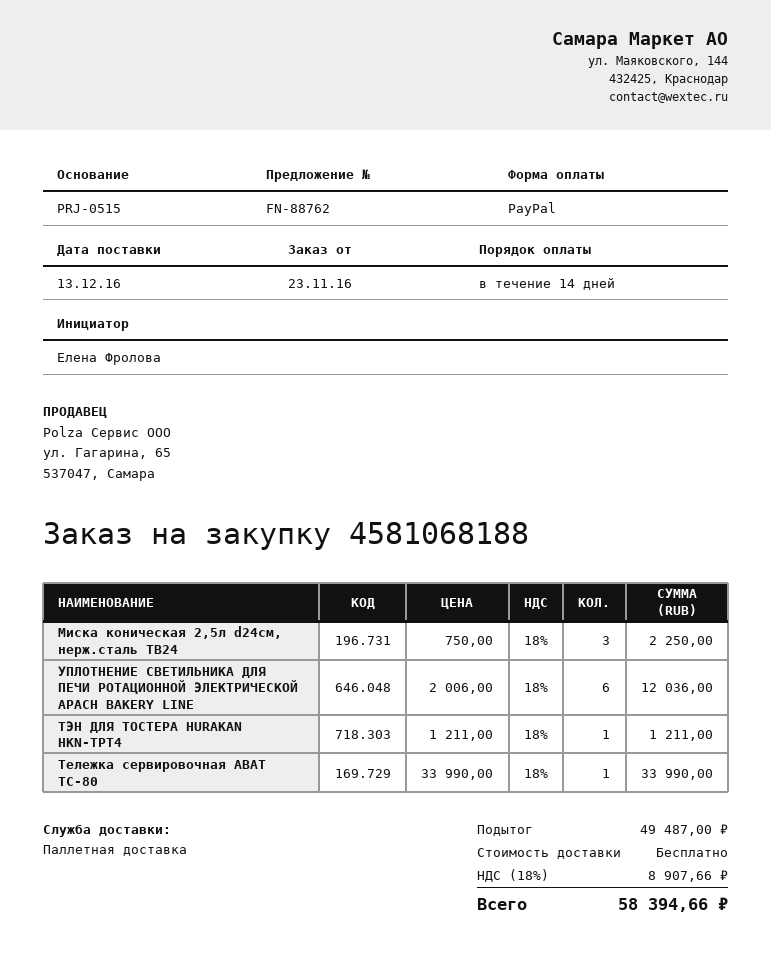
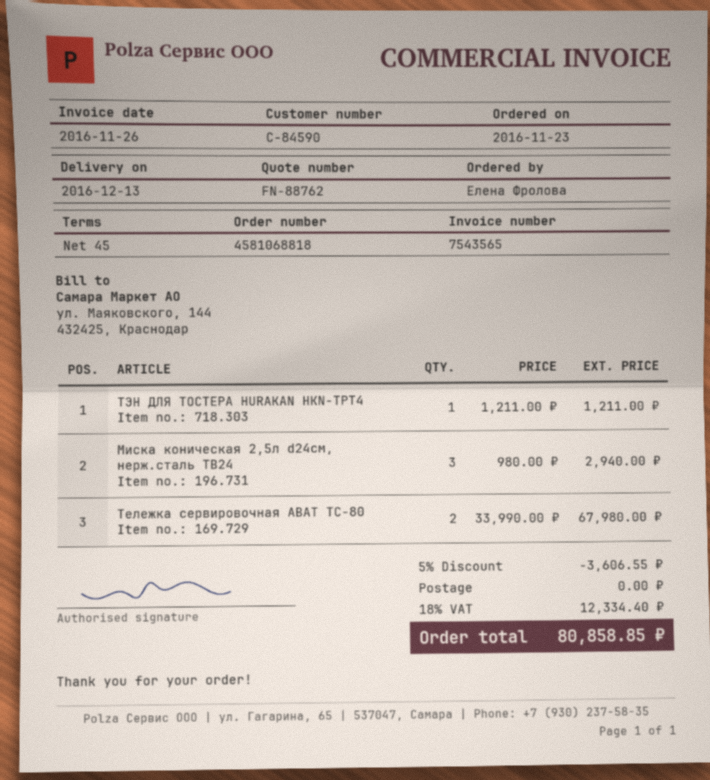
order number: 4581068188 -> 4581068818
payment terms: 14 days -> 45 days
Миска коническая 2,5л d24см, нерж.сталь TB24: 3 x 750.00 = 2250.00 -> 3 x 980.00 = 2940.00
УПЛОТНЕНИЕ СВЕТИЛЬНИКА ДЛЯ ПЕЧИ РОТАЦИОННОЙ ЭЛЕКТРИЧЕСКОЙ APACH BAKERY LINE: 6 x 2006.00 = 12036.00 -> none
Тележка сервировочная ABAT ТС-80: 1 x 33990.00 = 33990.00 -> 2 x 33990.00 = 67980.00
discount: none -> 5% = 3606.55
tax: 18% = 8907.66 -> 18% = 12334.40
total: 58394.66 -> 80858.85

